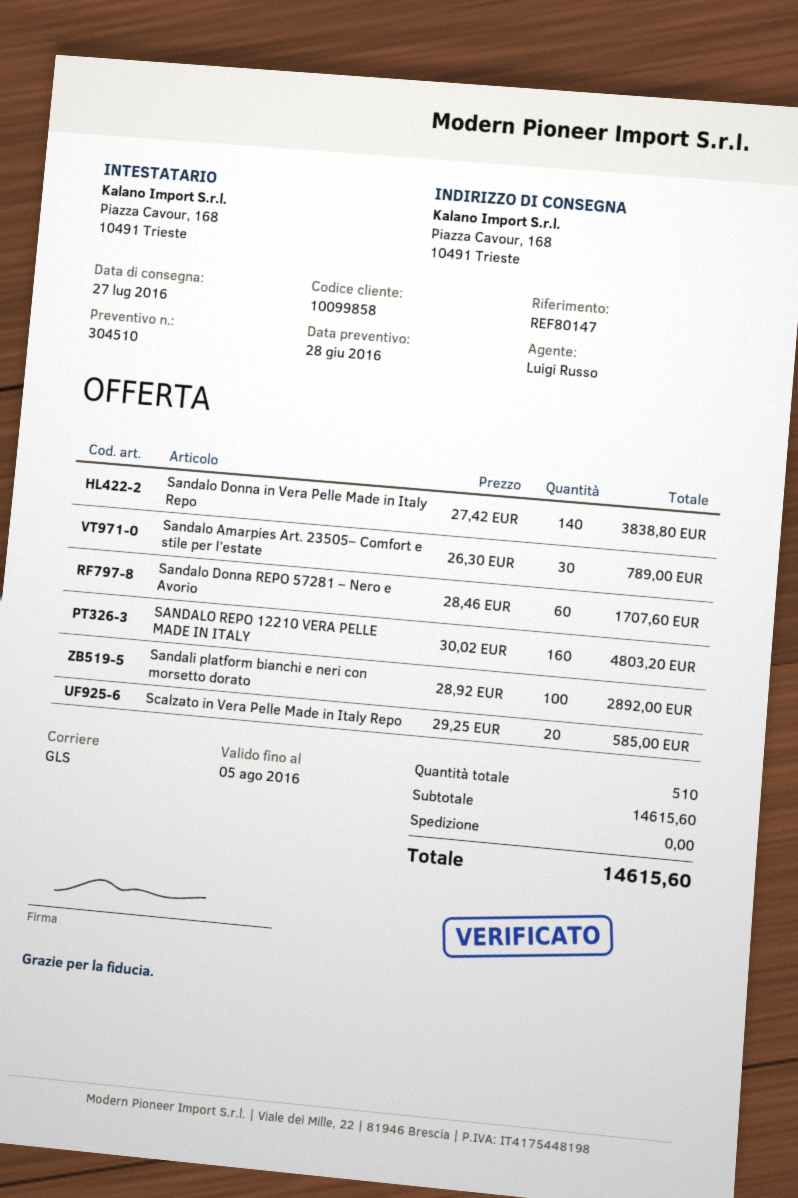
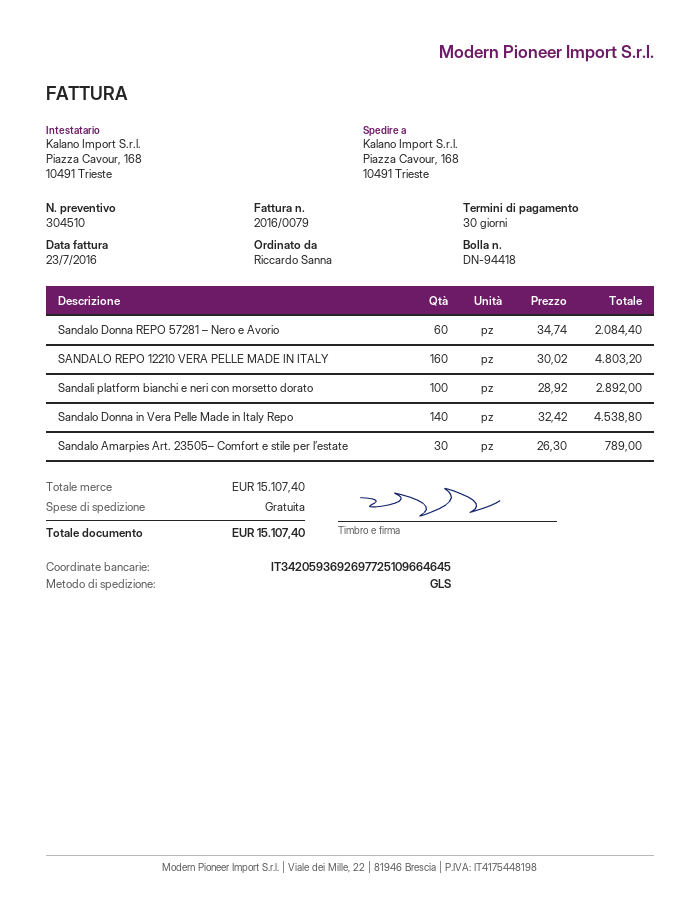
Sandalo Donna in Vera Pelle Made in Italy Repo: 140 x 27.42 = 3838.80 -> 140 x 32.42 = 4538.80
Sandalo Donna REPO 57281 – Nero e Avorio: 60 x 28.46 = 1707.60 -> 60 x 34.74 = 2084.40
Scalzato in Vera Pelle Made in Italy Repo: 20 x 29.25 = 585.00 -> none
subtotal: 14615.60 -> 15107.40
total: 14615.60 -> 15107.40

